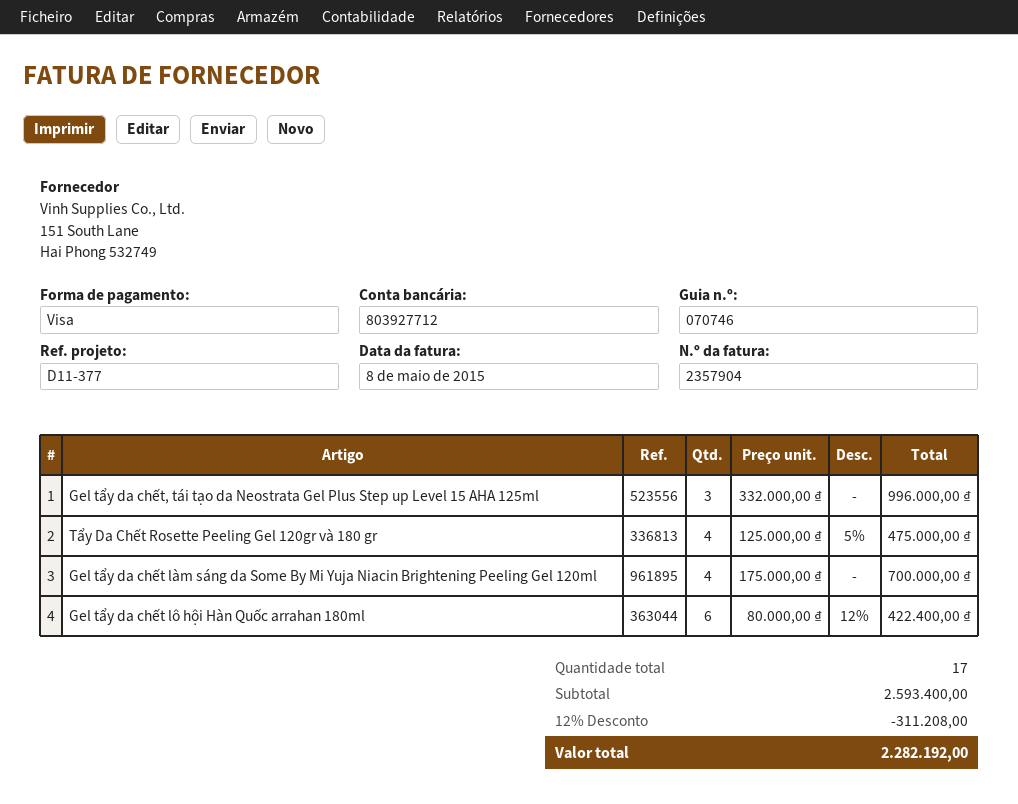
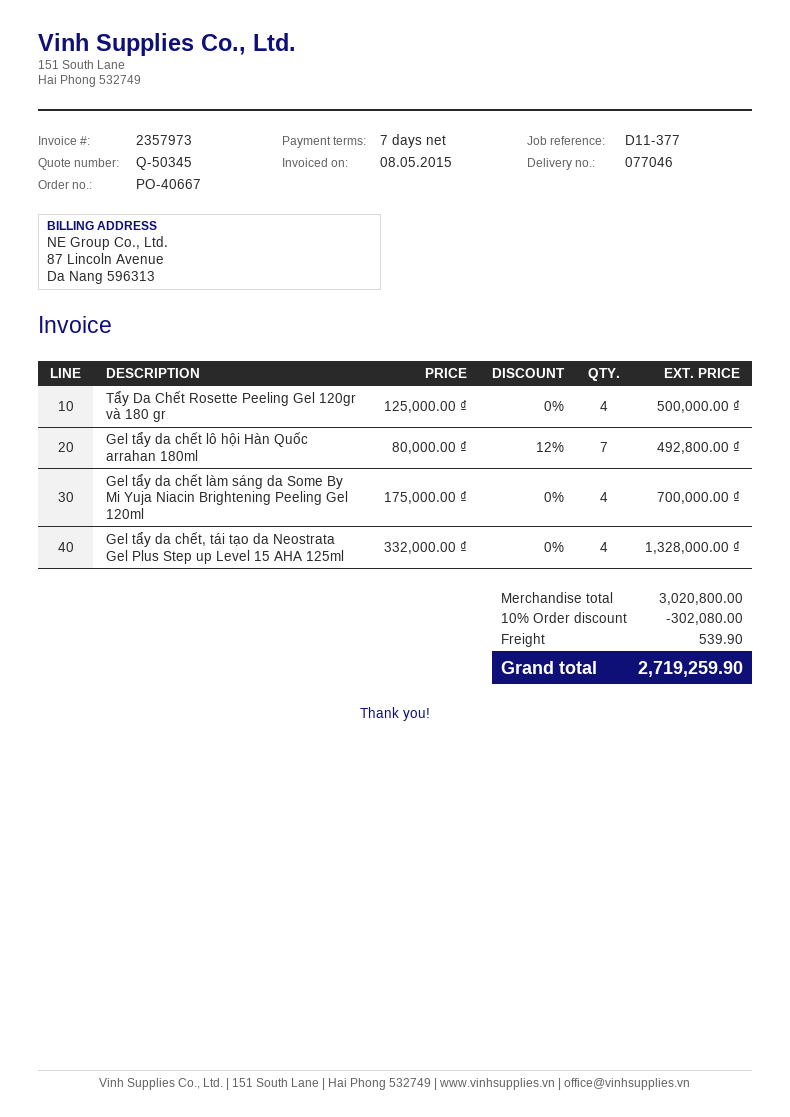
delivery note number: 070746 -> 077046
invoice number: 2357904 -> 2357973
Gel tẩy da chết, tái tạo da Neostrata Gel Plus Step up Level 15 AHA 125ml: 3 x 332000.00 = 996000.00 -> 4 x 332000.00 = 1328000.00
Tẩy Da Chết Rosette Peeling Gel 120gr và 180 gr: 4 x 125000.00 - 5% = 475000.00 -> 4 x 125000.00 = 500000.00
Gel tẩy da chết lô hội Hàn Quốc arrahan 180ml: 6 x 80000.00 - 12% = 422400.00 -> 7 x 80000.00 - 12% = 492800.00
subtotal: 2593400.00 -> 3020800.00
discount: 12% = 311208.00 -> 10% = 302080.00
shipping: none -> 539.90
total: 2282192.00 -> 2719259.90

